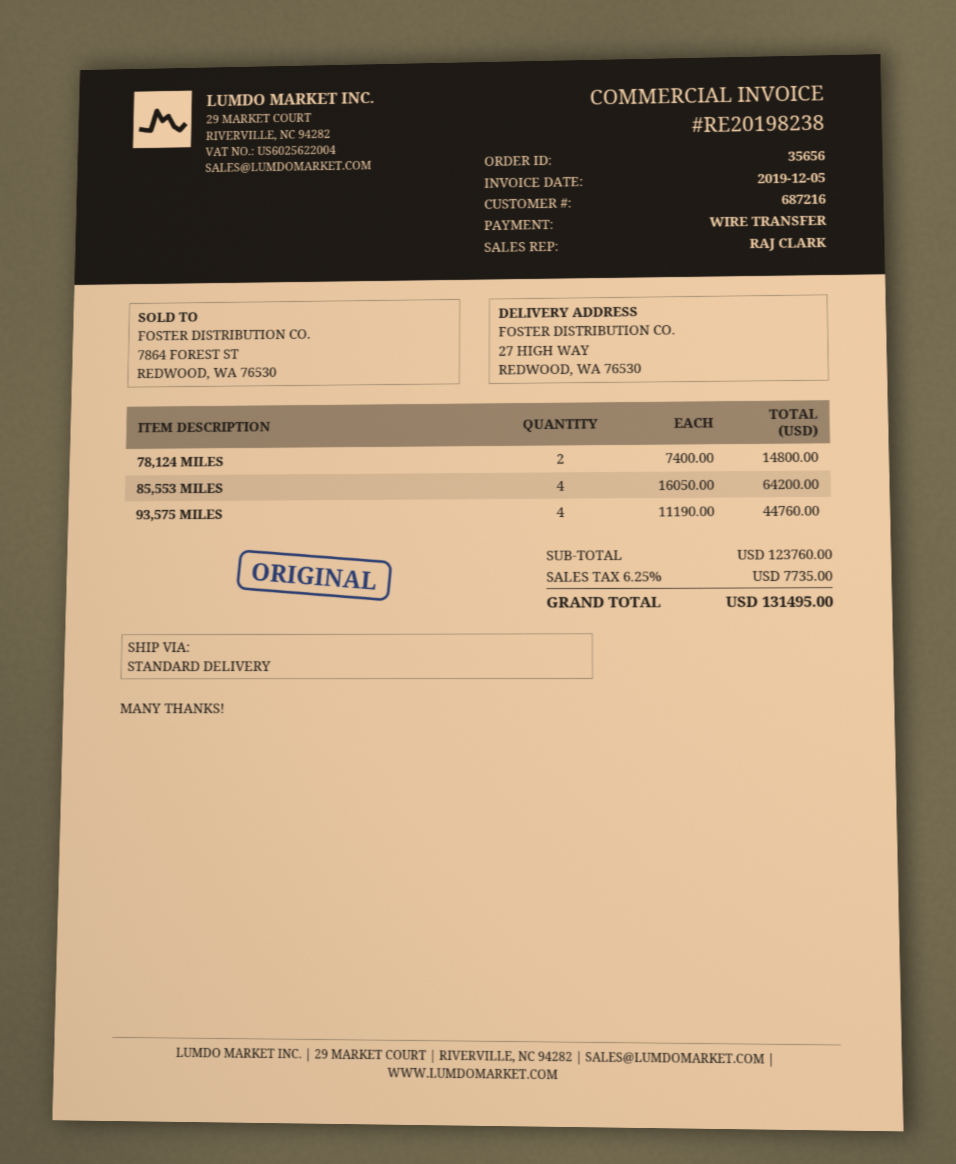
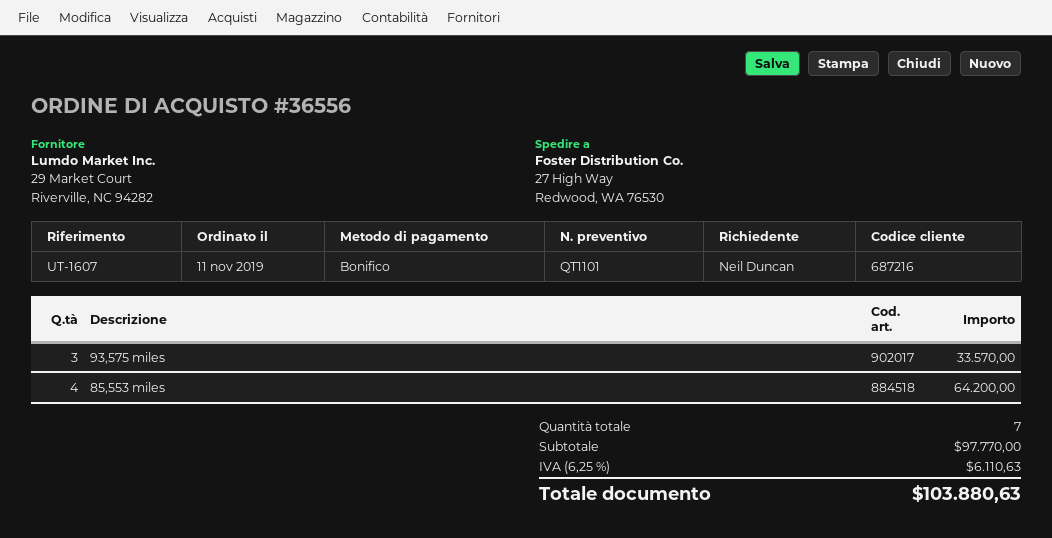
order number: 35656 -> 36556
78,124 MILES: 2 for 14800.00 -> none
93,575 MILES: 4 for 44760.00 -> 3 for 33570.00
subtotal: 123760.00 -> 97770.00
tax: 6.25% = 7735.00 -> 6.25% = 6110.63
total: 131495.00 -> 103880.63

